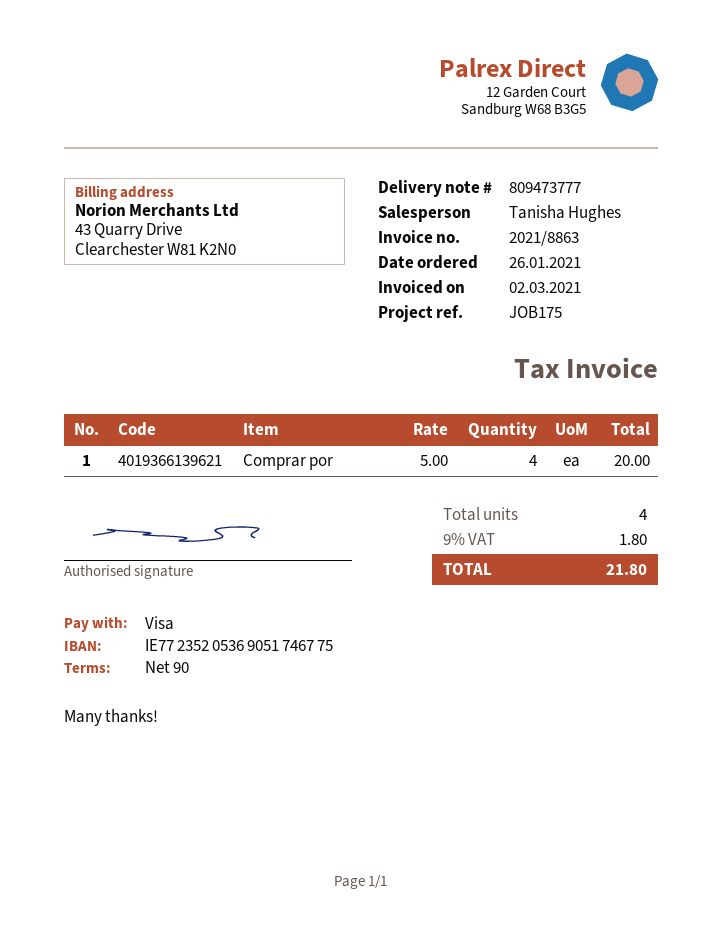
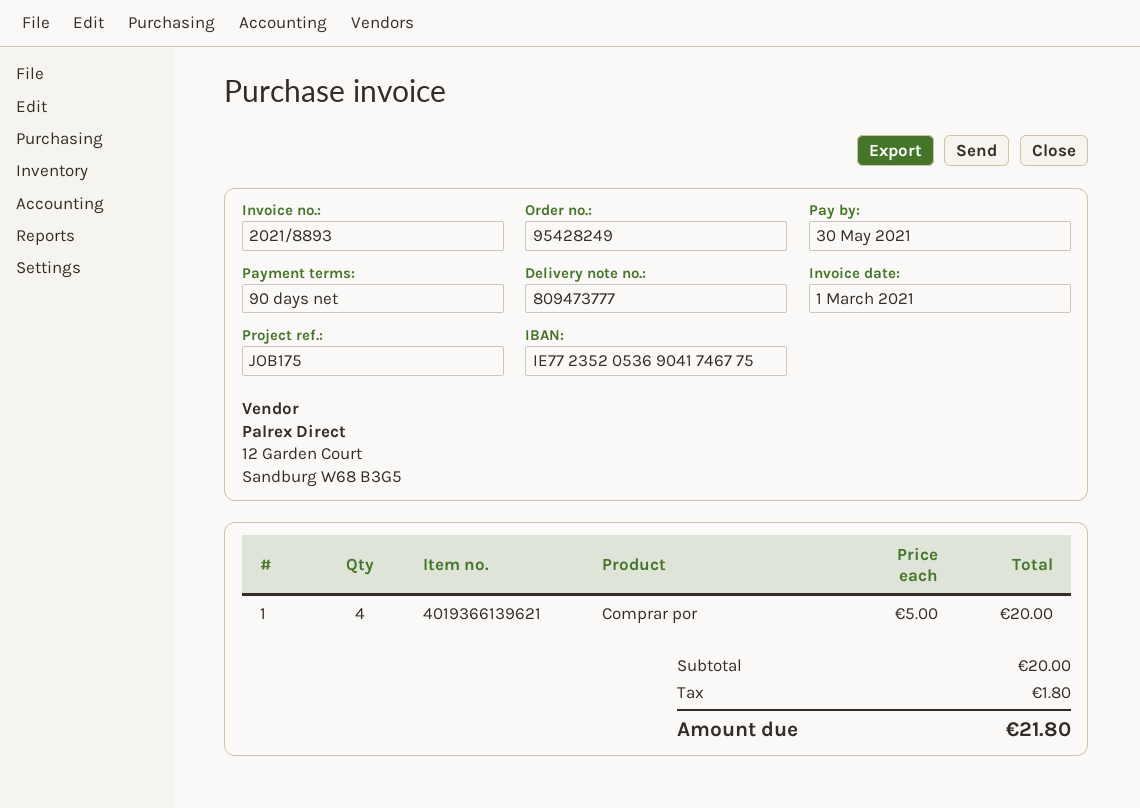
invoice number: 2021/8863 -> 2021/8893
invoice date: 2021-03-02 -> 2021-03-01
bank account: IE77235205369051746775 -> IE77235205369041746775

